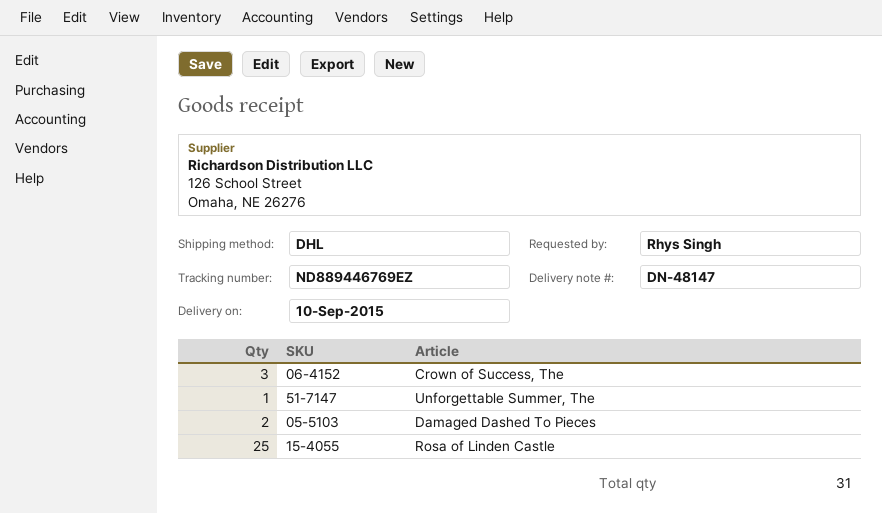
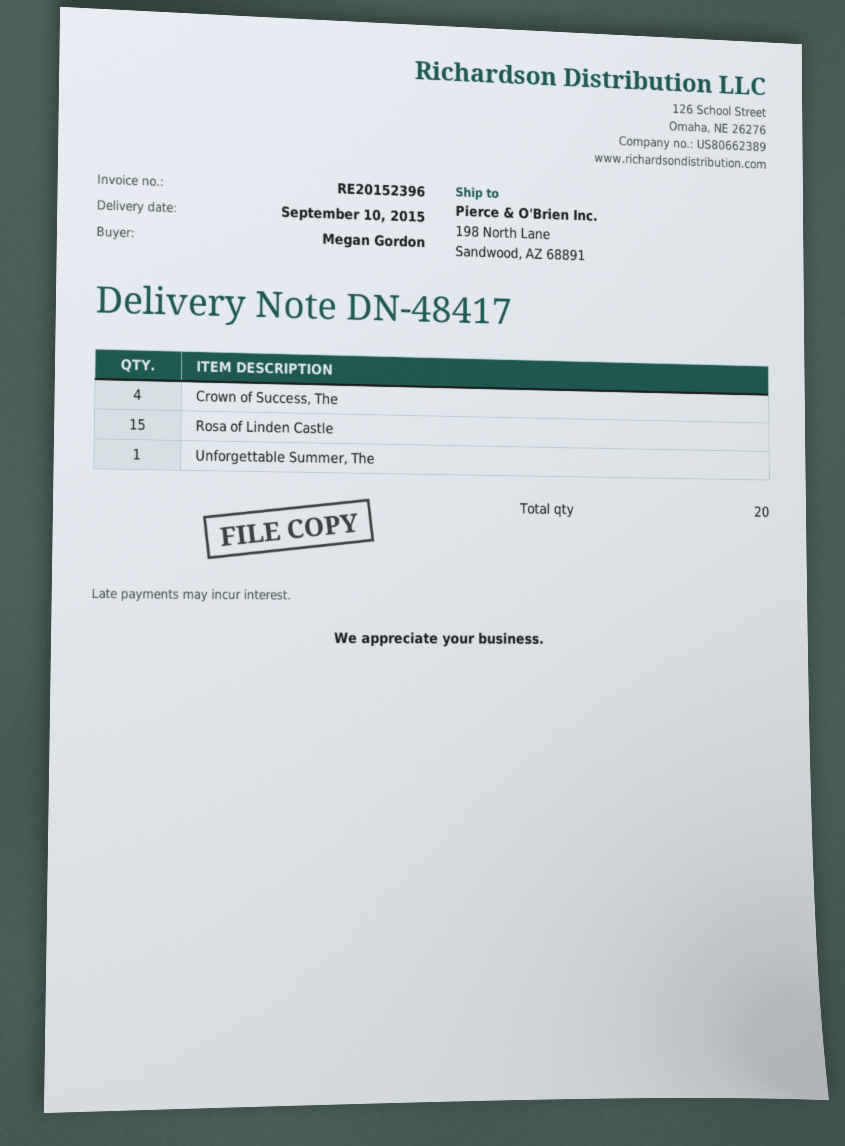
delivery note number: DN-48147 -> DN-48417
ordered by: Rhys Singh -> Megan Gordon
Crown of Success, The: 3 -> 4
Damaged Dashed To Pieces: 2 -> none
Rosa of Linden Castle: 25 -> 15
total quantity: 31 -> 20

